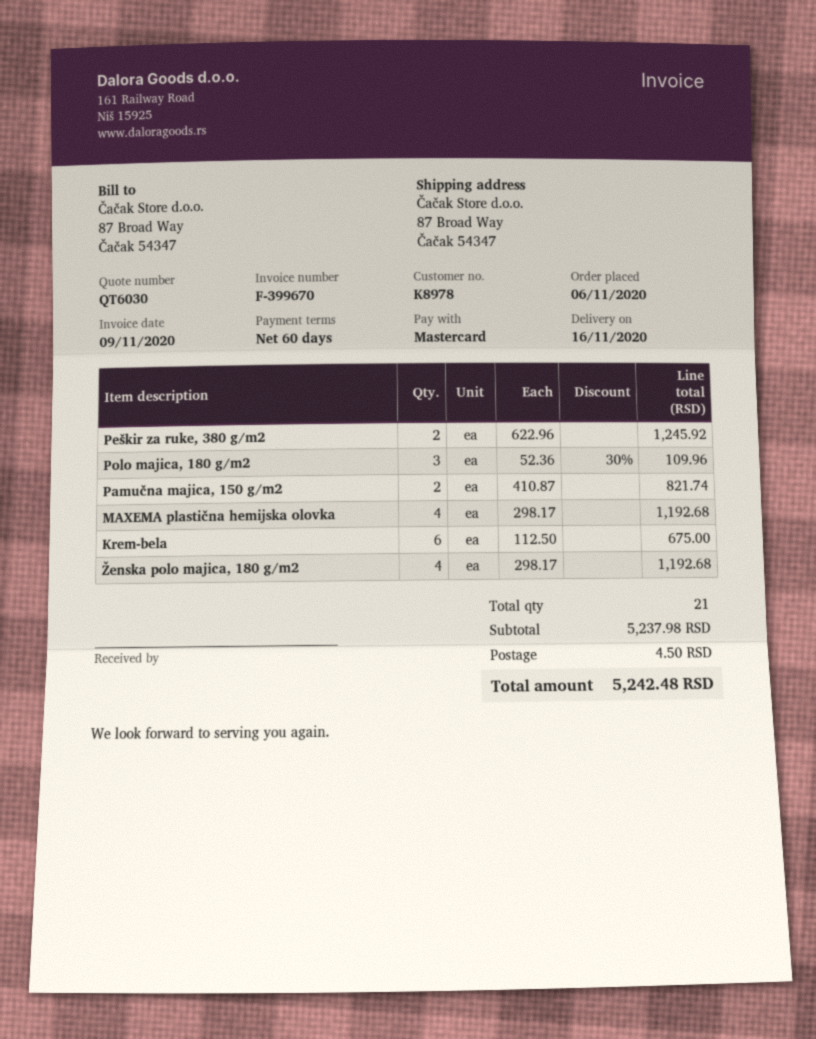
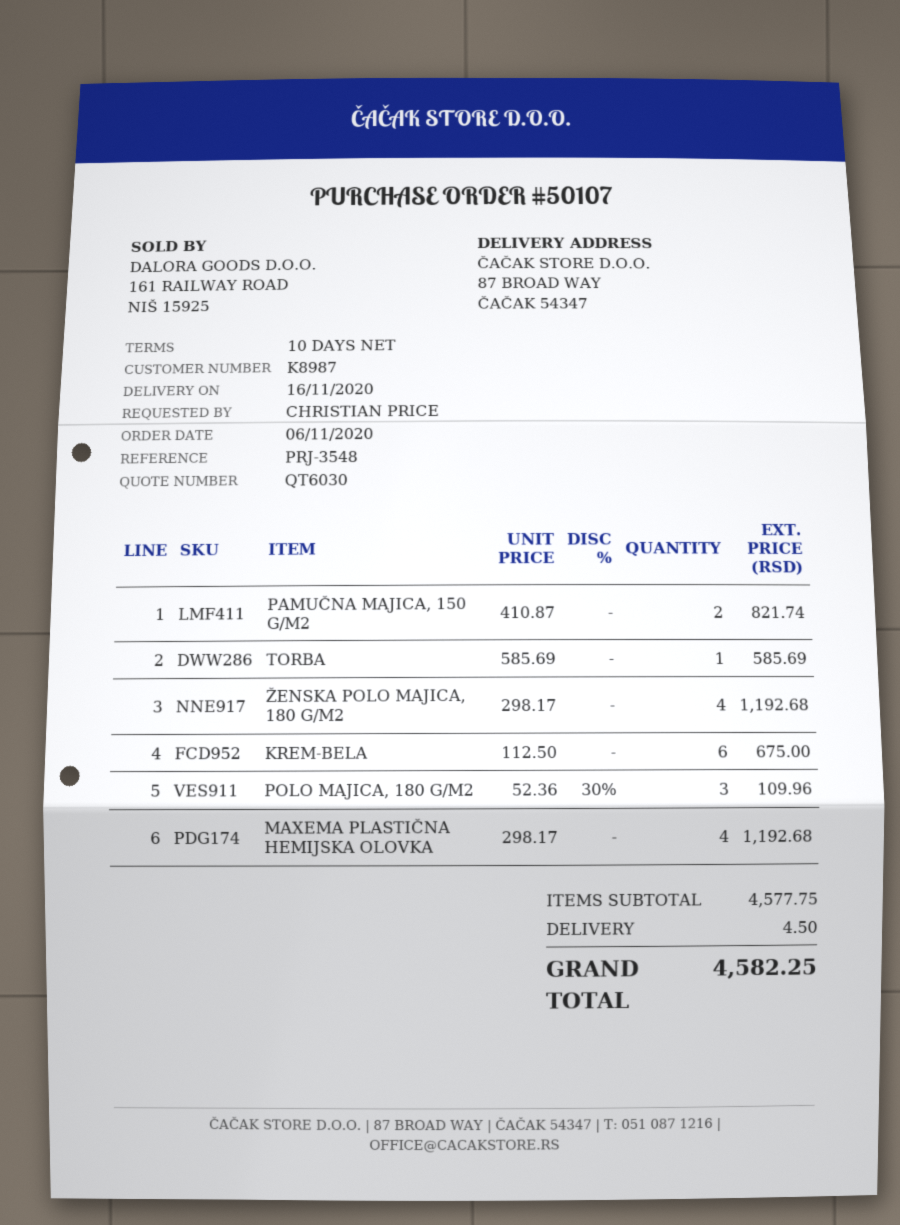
payment terms: 60 days -> 10 days
customer number: K8978 -> K8987
Peškir za ruke, 380 g/m2: 2 x 622.96 = 1245.92 -> none
TORBA: none -> 1 x 585.69 = 585.69
subtotal: 5237.98 -> 4577.75
total: 5242.48 -> 4582.25

